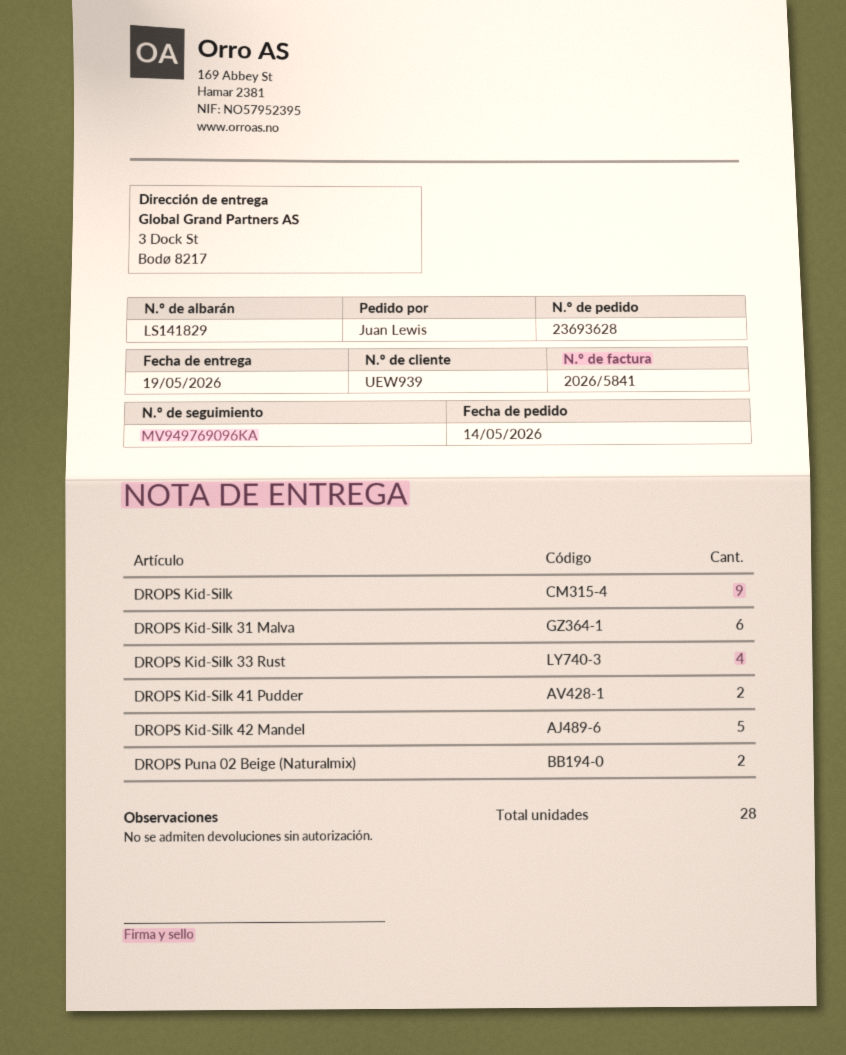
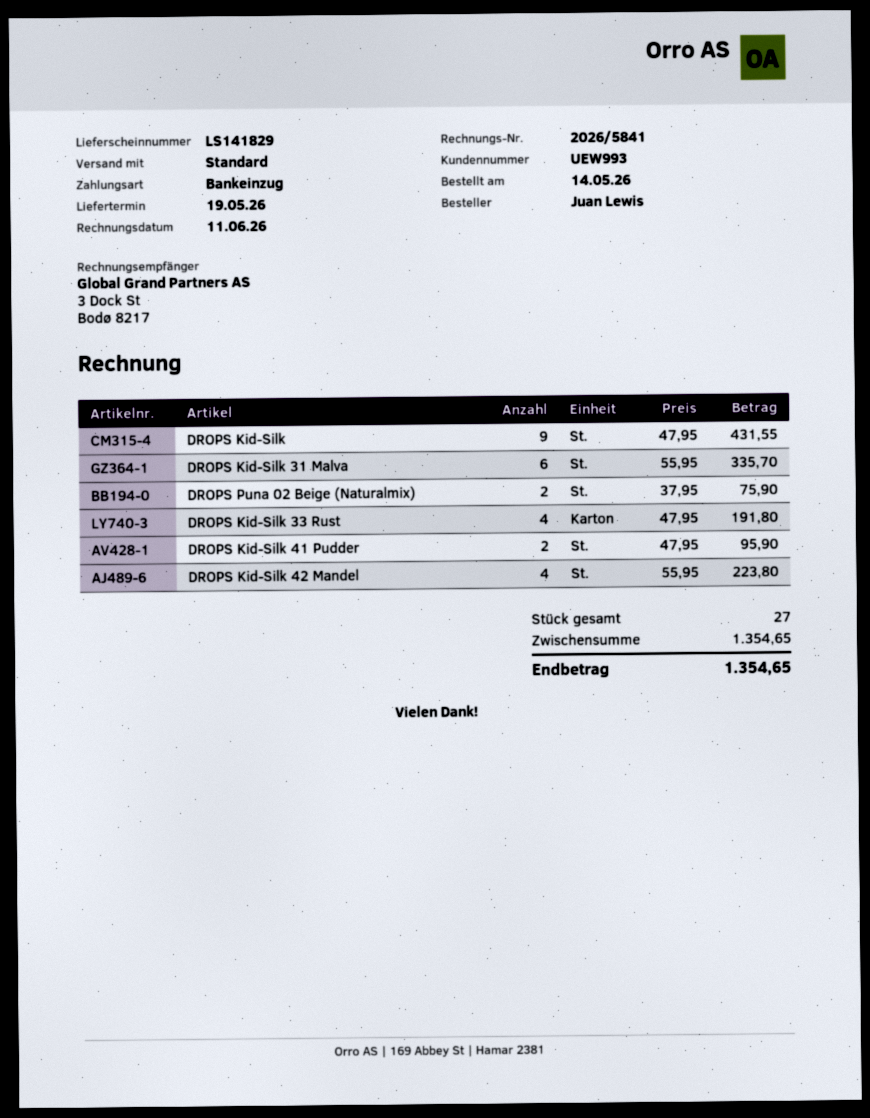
customer number: UEW939 -> UEW993
DROPS Kid-Silk 42 Mandel: 5 -> 4
total quantity: 28 -> 27

